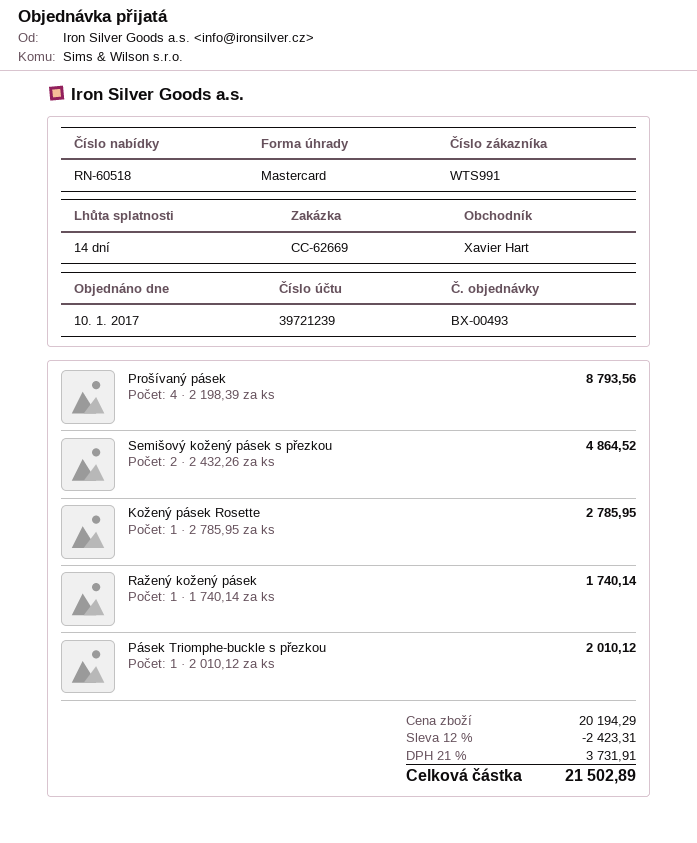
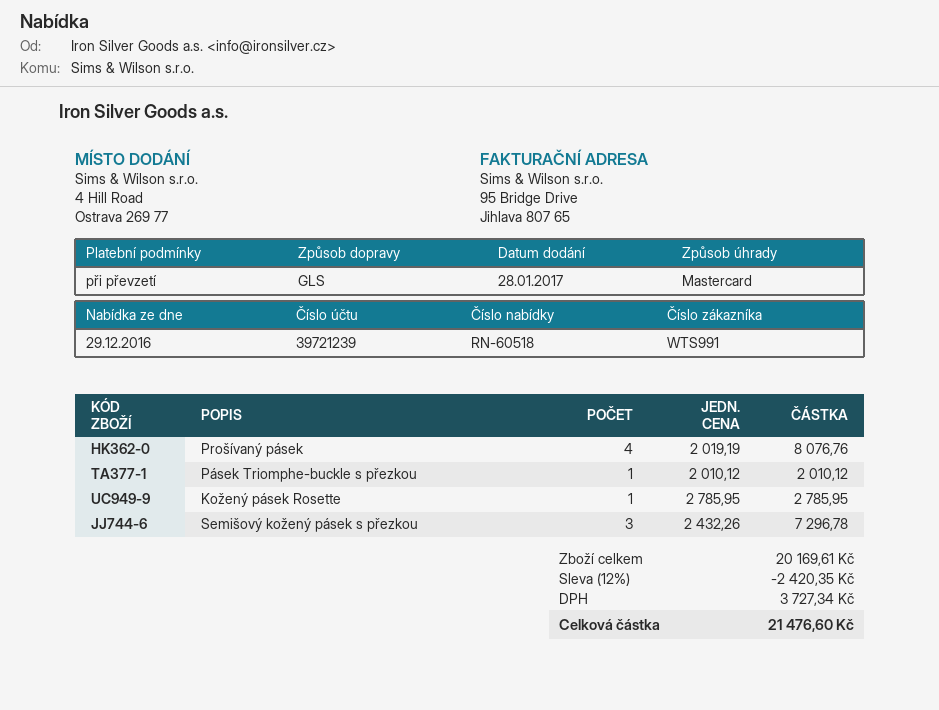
payment terms: 14 days -> on receipt
Prošívaný pásek: 4 x 2198.39 = 8793.56 -> 4 x 2019.19 = 8076.76
Semišový kožený pásek s přezkou: 2 x 2432.26 = 4864.52 -> 3 x 2432.26 = 7296.78
Ražený kožený pásek: 1 x 1740.14 = 1740.14 -> none
subtotal: 20194.29 -> 20169.61
discount: 12% = 2423.31 -> 12% = 2420.35
tax: 3731.91 -> 3727.34
total: 21502.89 -> 21476.60

